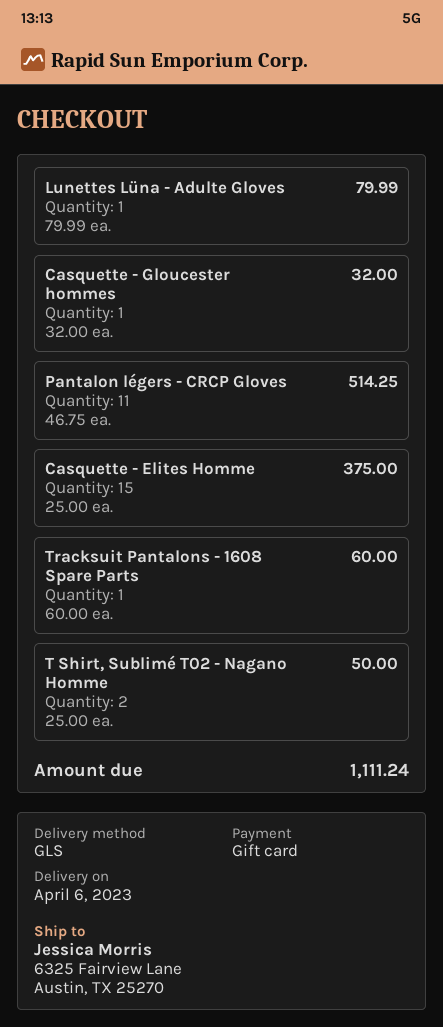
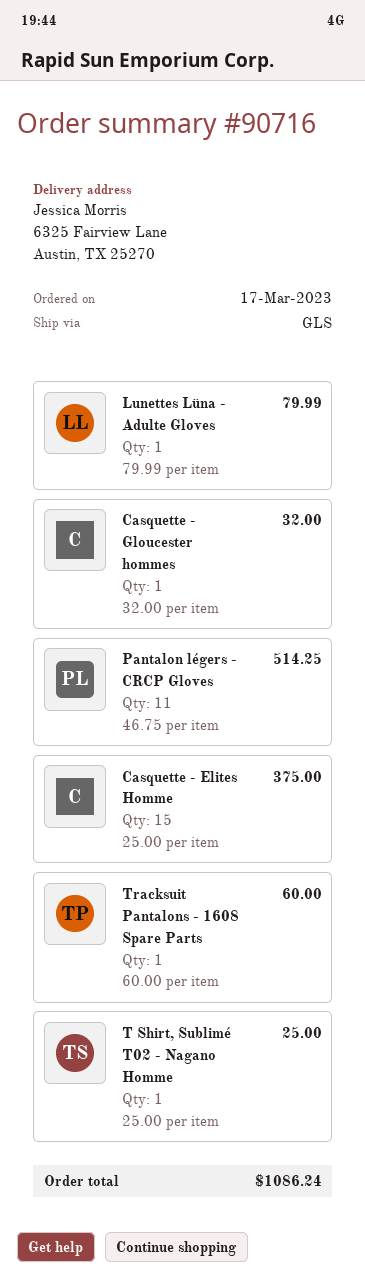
T Shirt, Sublimé T02 - Nagano Homme: 2 x 25.00 = 50.00 -> 1 x 25.00 = 25.00
total: 1111.24 -> 1086.24

